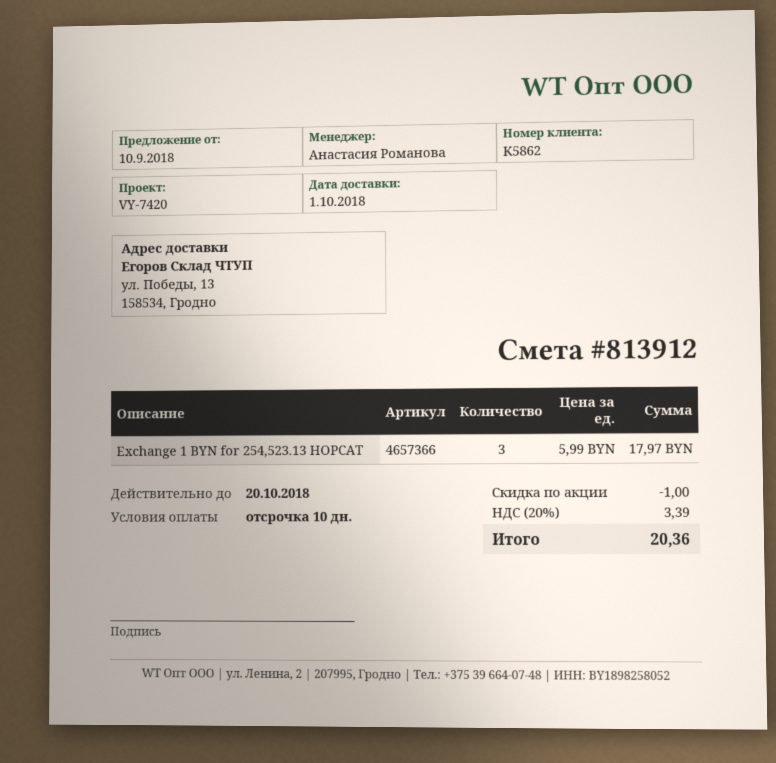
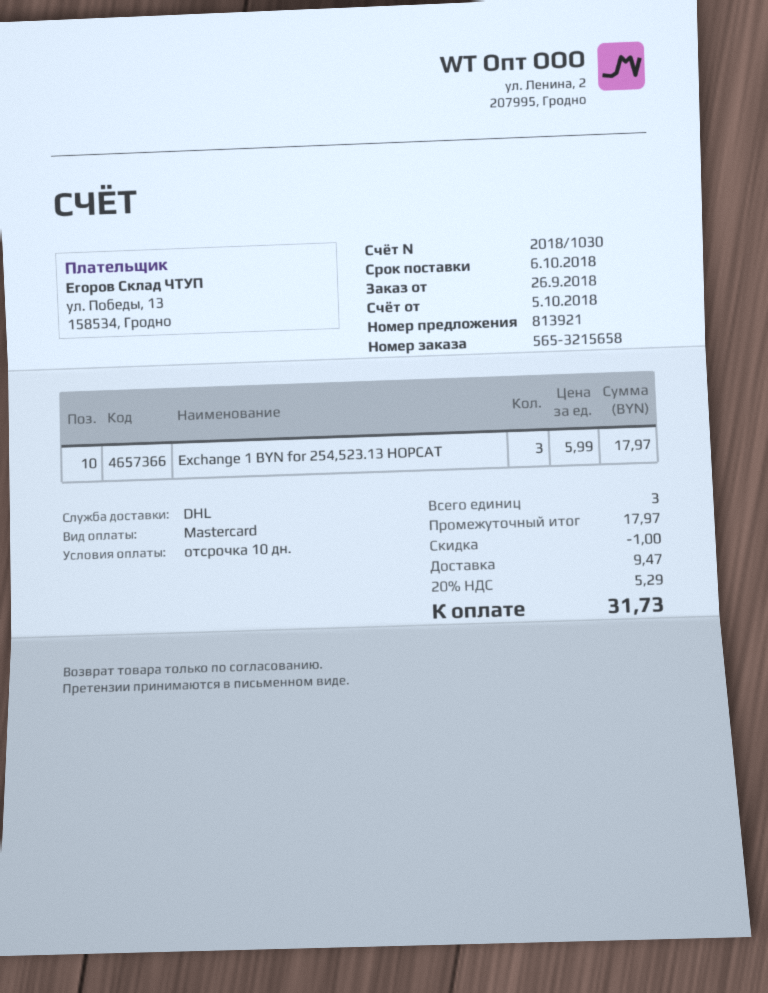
quote number: 813912 -> 813921
delivery date: 2018-10-01 -> 2018-10-06
shipping: none -> 9.47
tax: 20% = 3.39 -> 20% = 5.29
total: 20.36 -> 31.73

